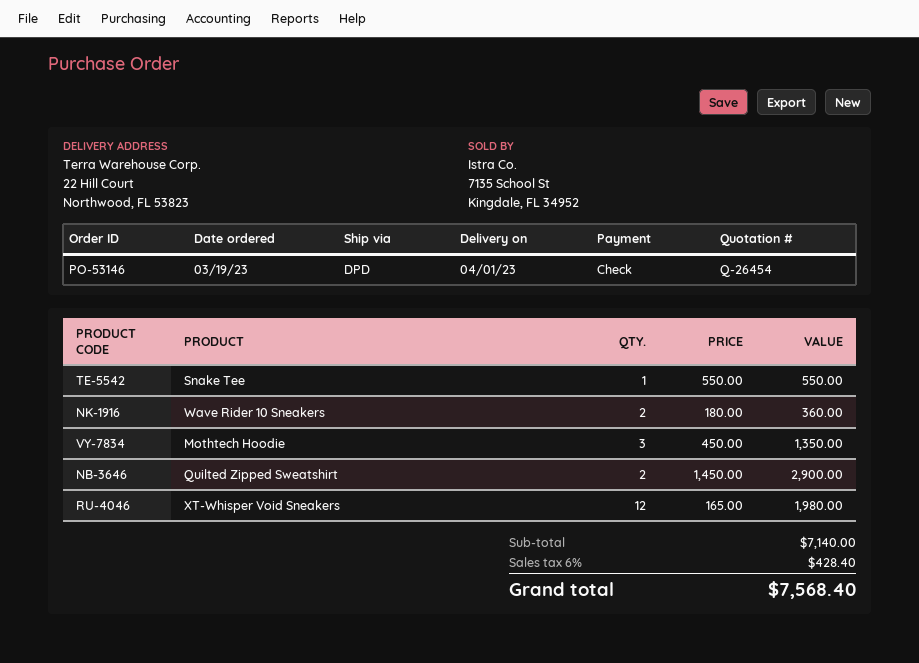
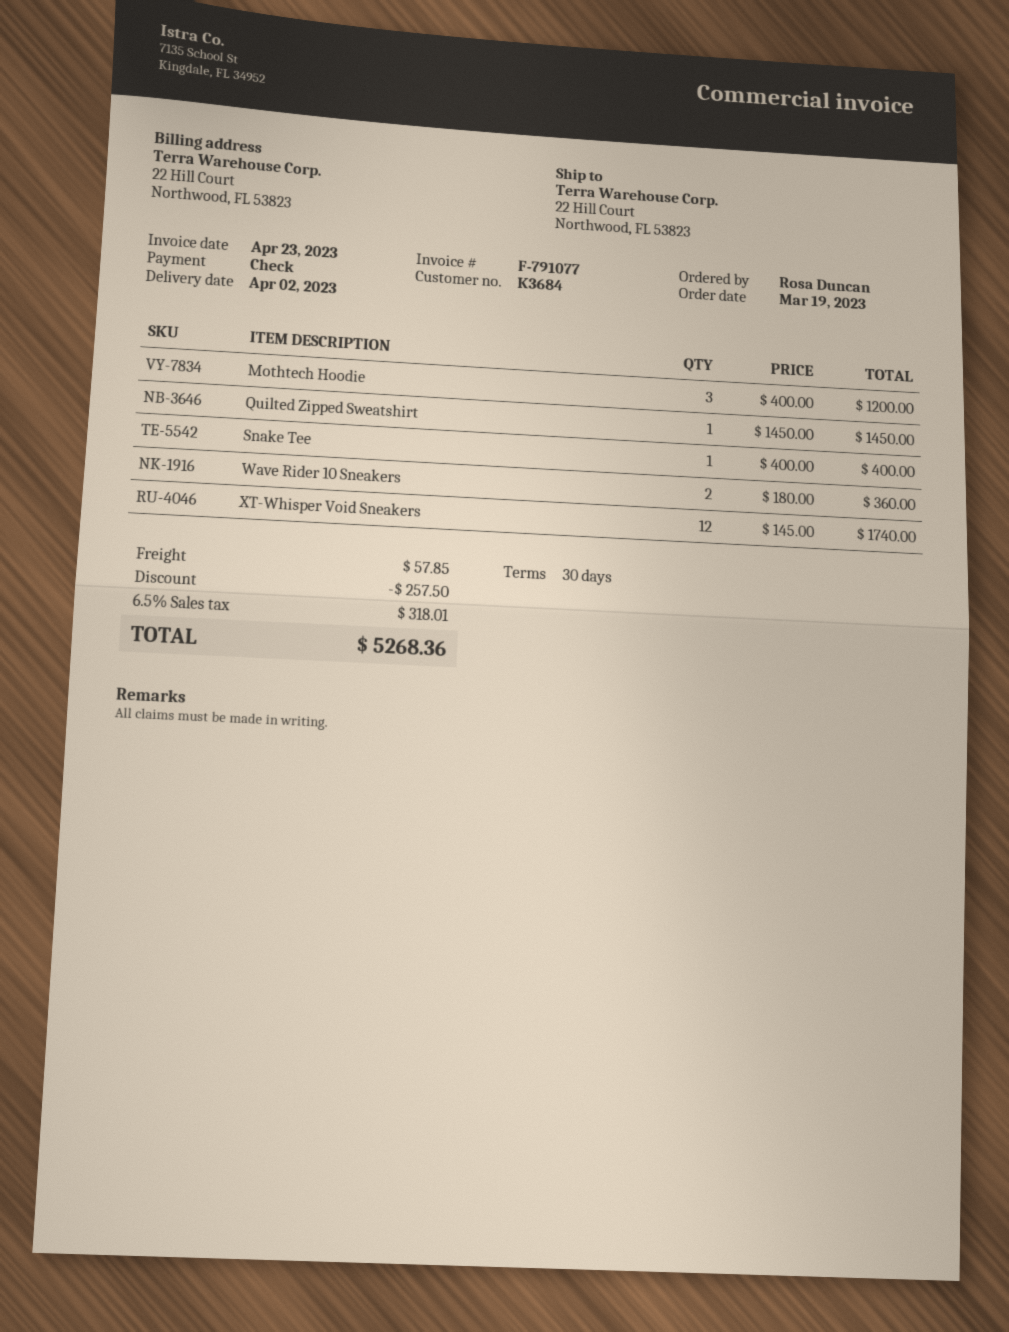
delivery date: 2023-04-01 -> 2023-04-02
Snake Tee: 1 x 550.00 = 550.00 -> 1 x 400.00 = 400.00
Mothtech Hoodie: 3 x 450.00 = 1350.00 -> 3 x 400.00 = 1200.00
Quilted Zipped Sweatshirt: 2 x 1450.00 = 2900.00 -> 1 x 1450.00 = 1450.00
XT-Whisper Void Sneakers: 12 x 165.00 = 1980.00 -> 12 x 145.00 = 1740.00
discount: none -> 257.50
shipping: none -> 57.85
tax: 6% = 428.40 -> 6.5% = 318.01
total: 7568.40 -> 5268.36

